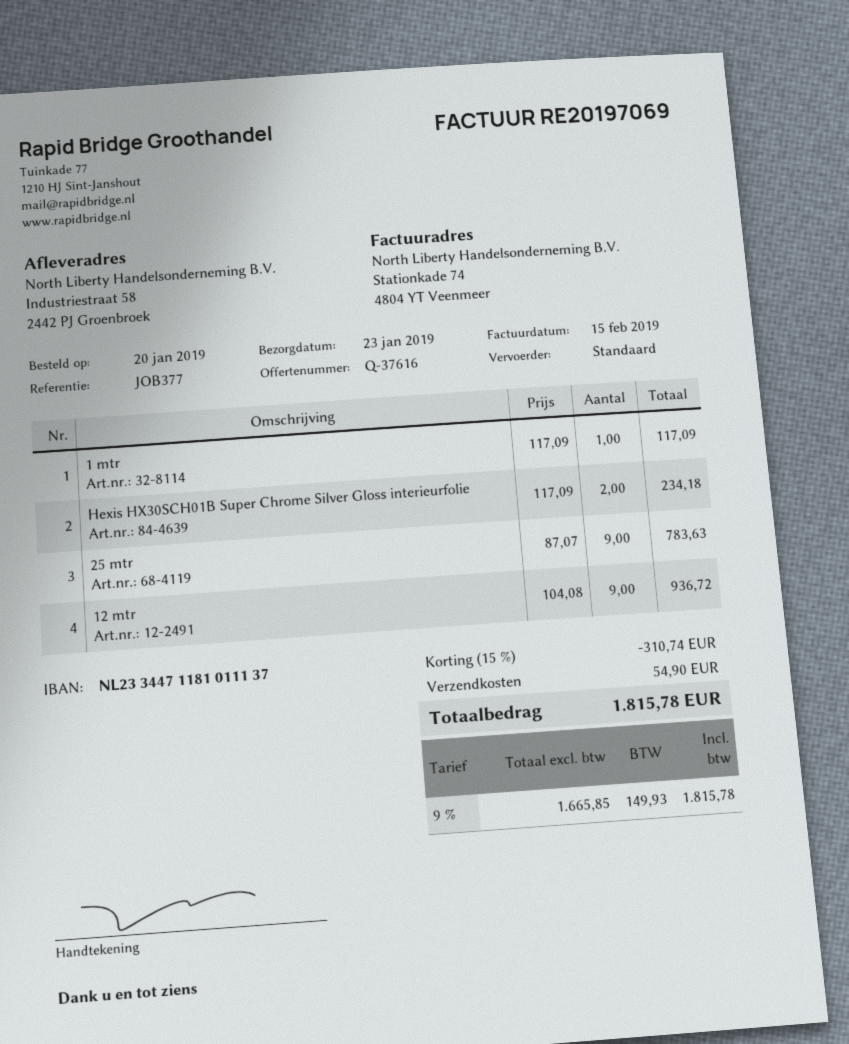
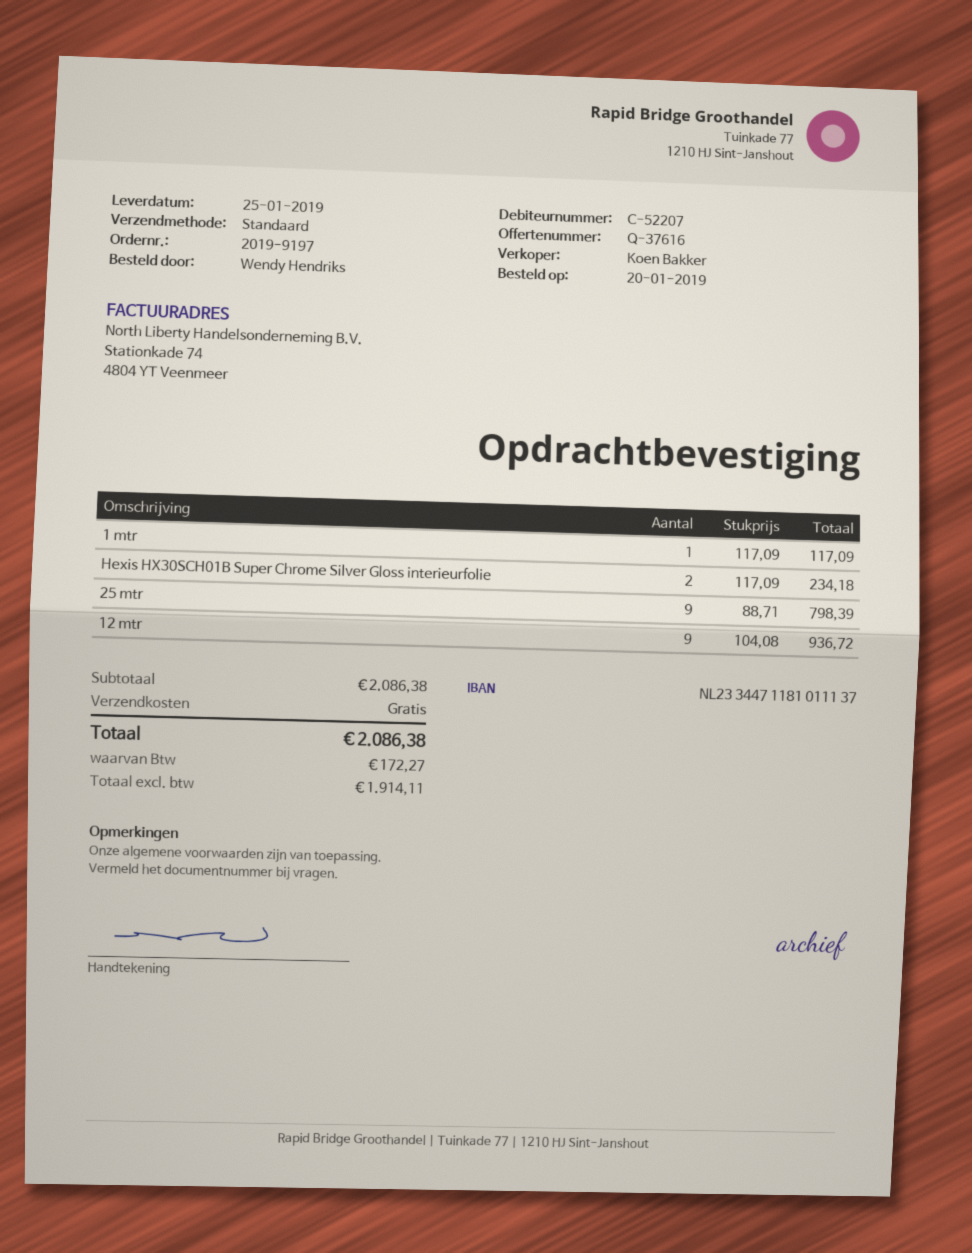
delivery date: 2019-01-23 -> 2019-01-25
25 mtr: 9 x 87.07 = 783.63 -> 9 x 88.71 = 798.39
discount: 15% = 310.74 -> none
shipping: 54.90 -> 0.00
net: 1665.85 -> 1914.11
tax: 149.93 -> 172.27
total: 1815.78 -> 2086.38

